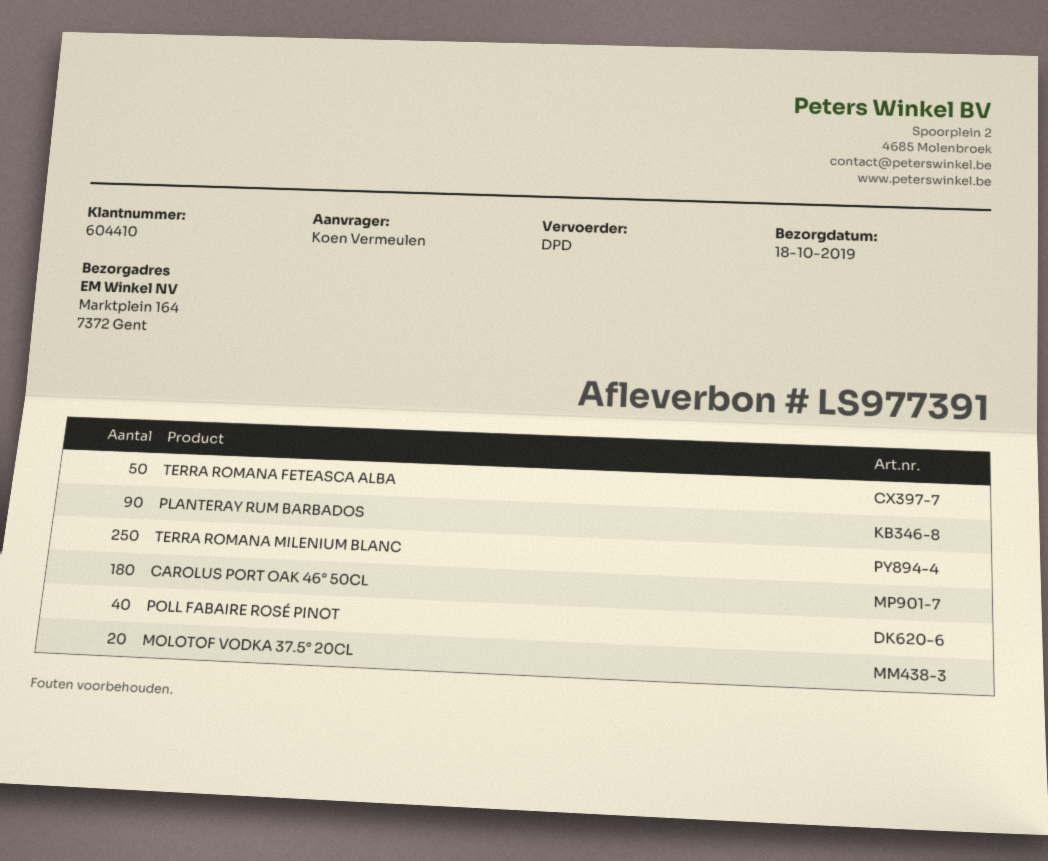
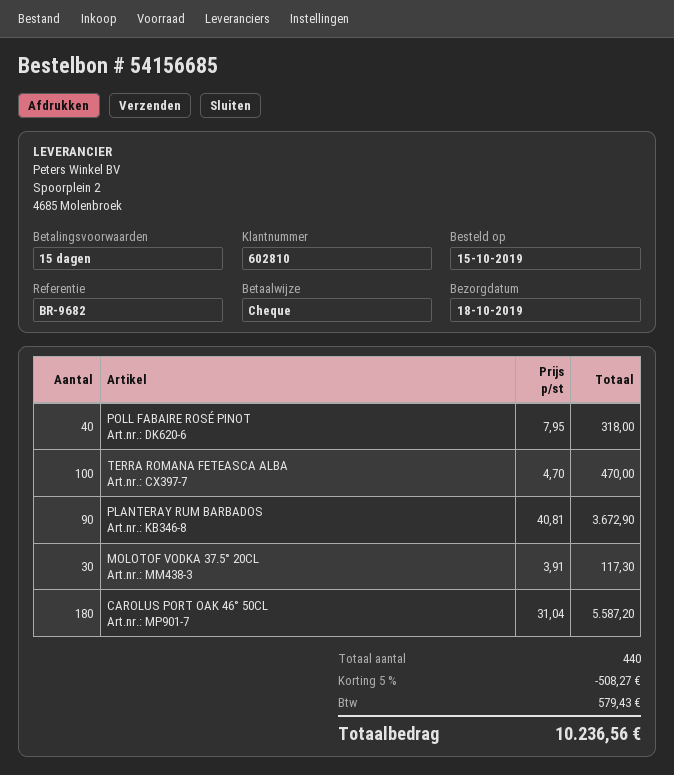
customer number: 604410 -> 602810
TERRA ROMANA FETEASCA ALBA: 50 -> 100
TERRA ROMANA MILENIUM BLANC: 250 -> none
MOLOTOF VODKA 37.5° 20CL: 20 -> 30

